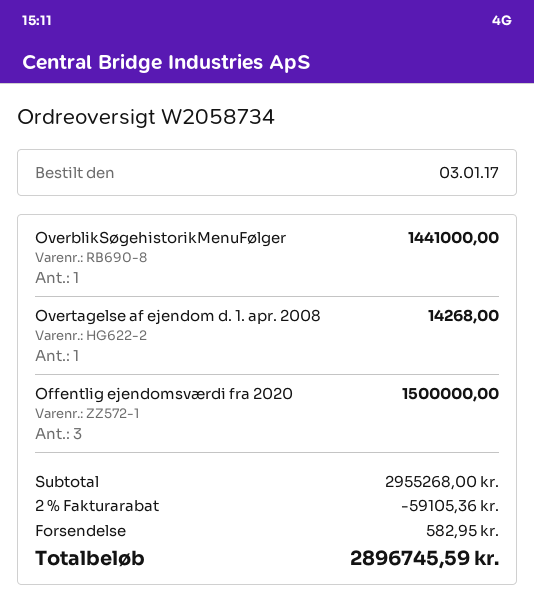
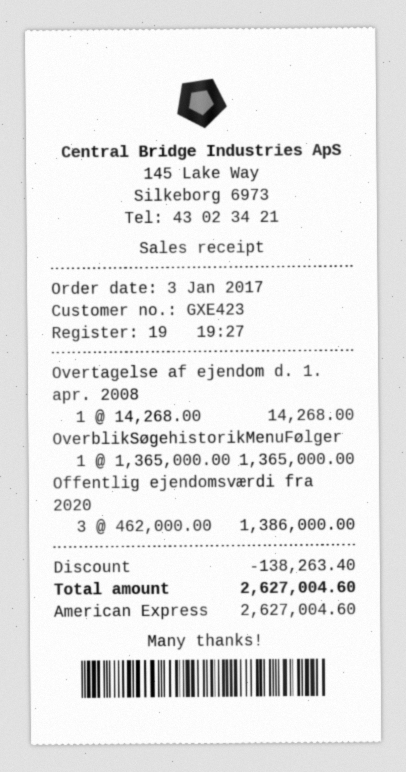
OverblikSøgehistorikMenuFølger: 1 for 1441000.00 -> 1 for 1365000.00
Offentlig ejendomsværdi fra 2020: 3 for 1500000.00 -> 3 for 1386000.00
discount: 59105.36 -> 138263.40
shipping: 582.95 -> none
total: 2896745.59 -> 2627004.60

